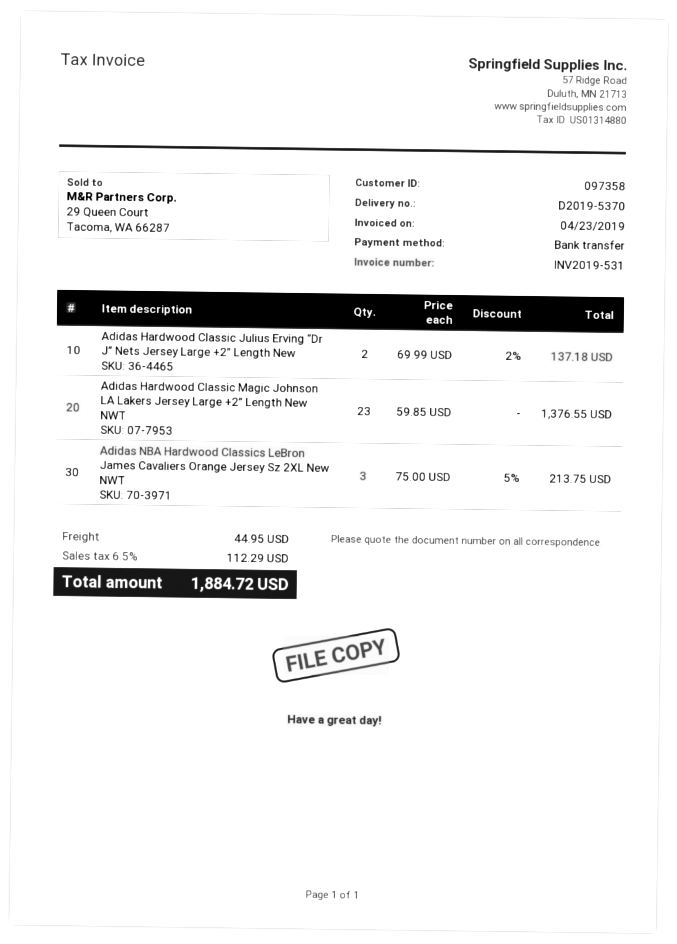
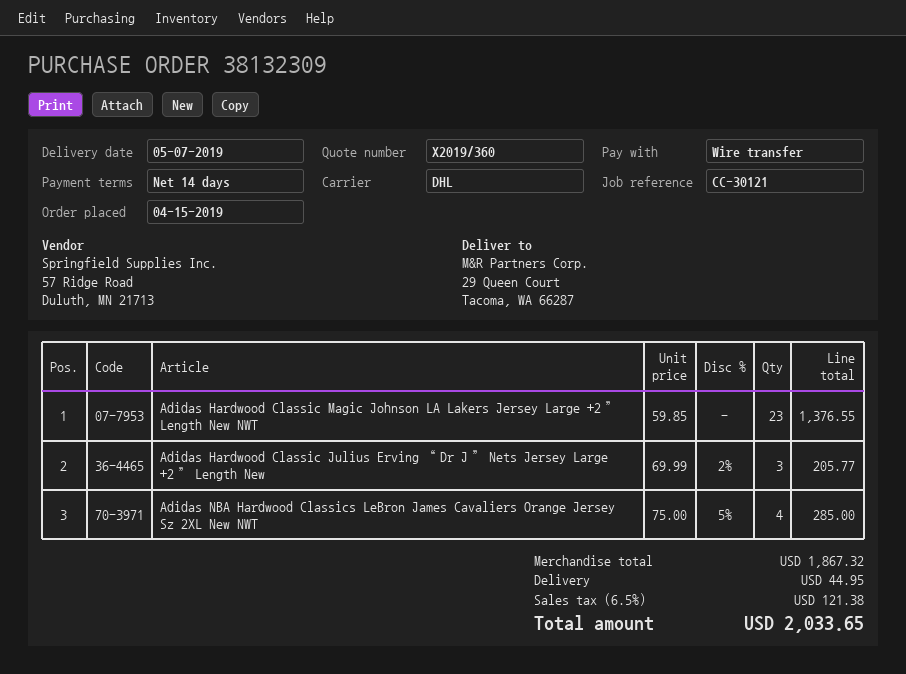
Adidas Hardwood Classic Julius Erving “Dr J” Nets Jersey Large +2” Length New: 2 x 69.99 - 2% = 137.18 -> 3 x 69.99 - 2% = 205.77
Adidas NBA Hardwood Classics LeBron James Cavaliers Orange Jersey Sz 2XL New NWT: 3 x 75.00 - 5% = 213.75 -> 4 x 75.00 - 5% = 285.00
tax: 6.5% = 112.29 -> 6.5% = 121.38
total: 1884.72 -> 2033.65

